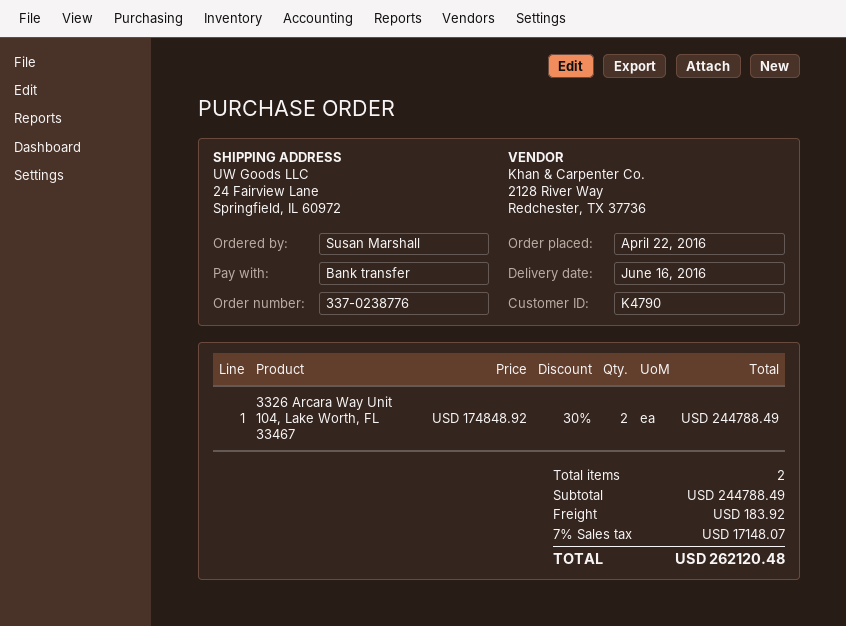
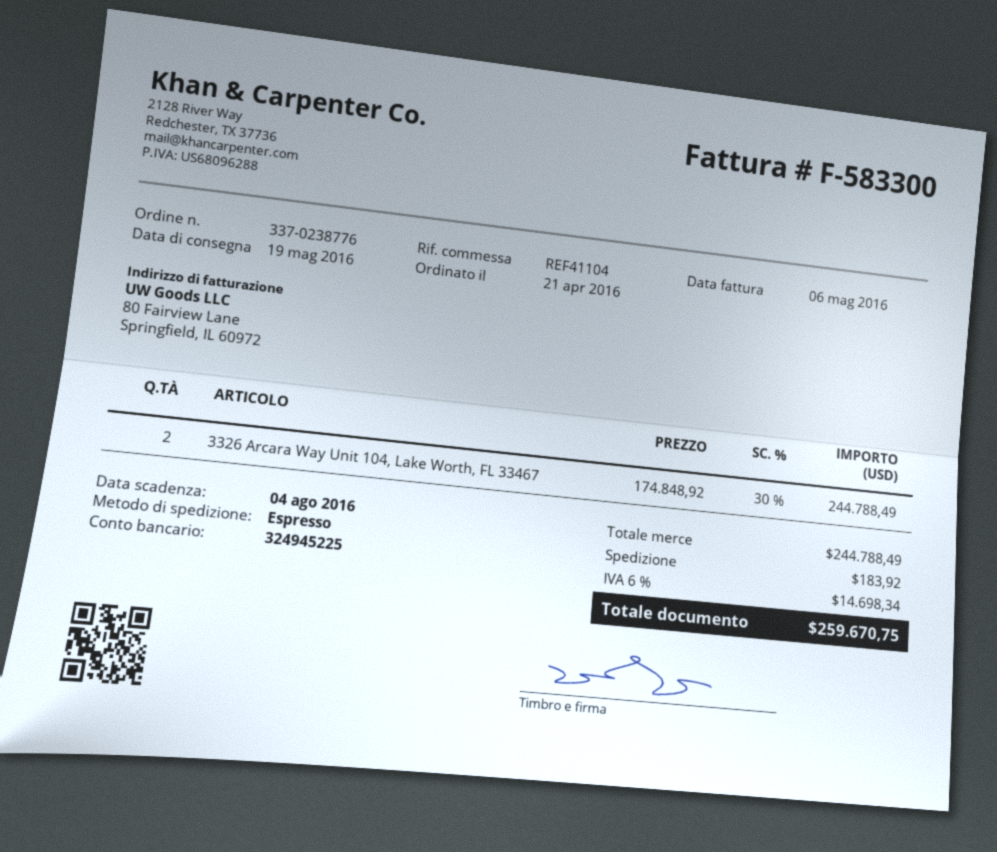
order date: 2016-04-22 -> 2016-04-21
delivery date: 2016-06-16 -> 2016-05-19
tax: 7% = 17148.07 -> 6% = 14698.34
total: 262120.48 -> 259670.75

